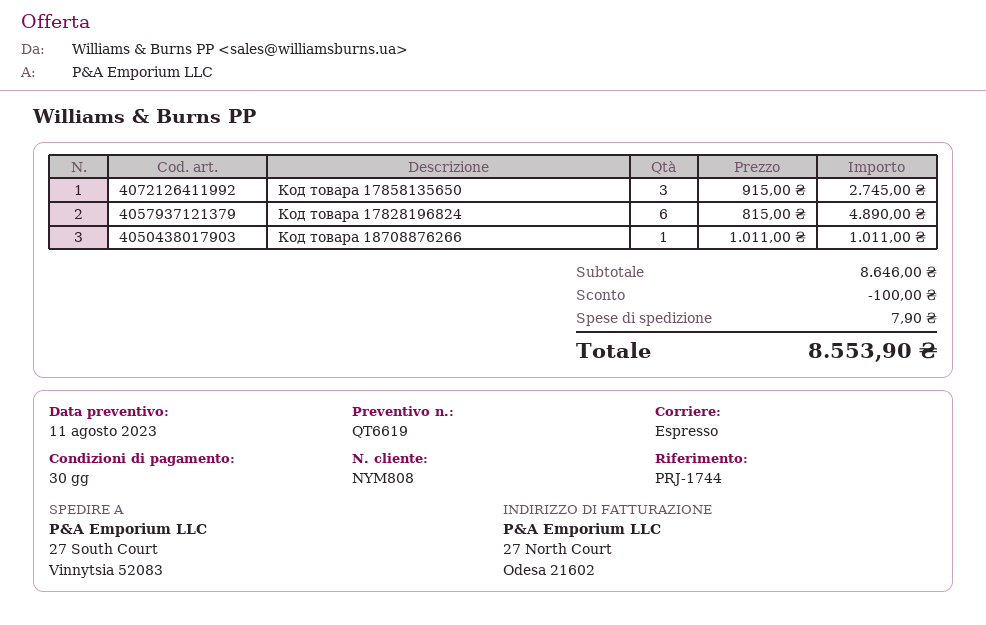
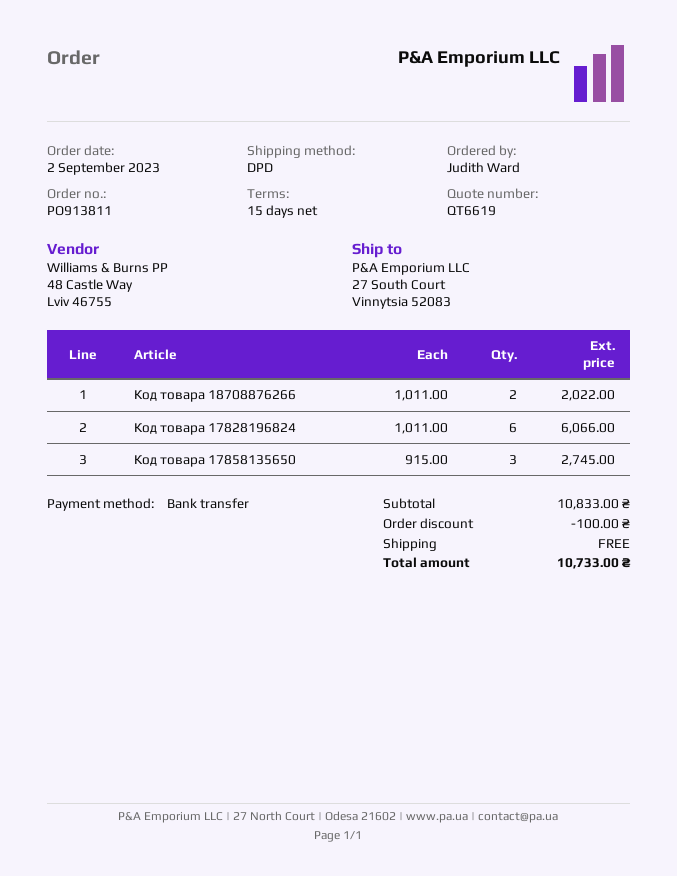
payment terms: 30 days -> 15 days
shipping method: express -> DPD
Код товара 17828196824: 6 x 815.00 = 4890.00 -> 6 x 1011.00 = 6066.00
Код товара 18708876266: 1 x 1011.00 = 1011.00 -> 2 x 1011.00 = 2022.00
subtotal: 8646.00 -> 10833.00
shipping: 7.90 -> 0.00
total: 8553.90 -> 10733.00

